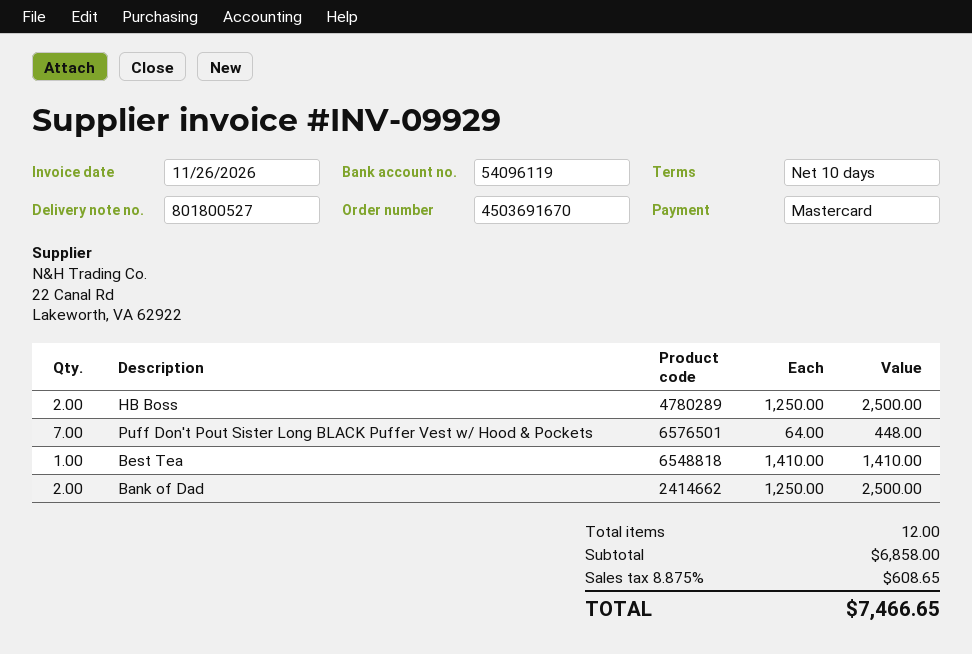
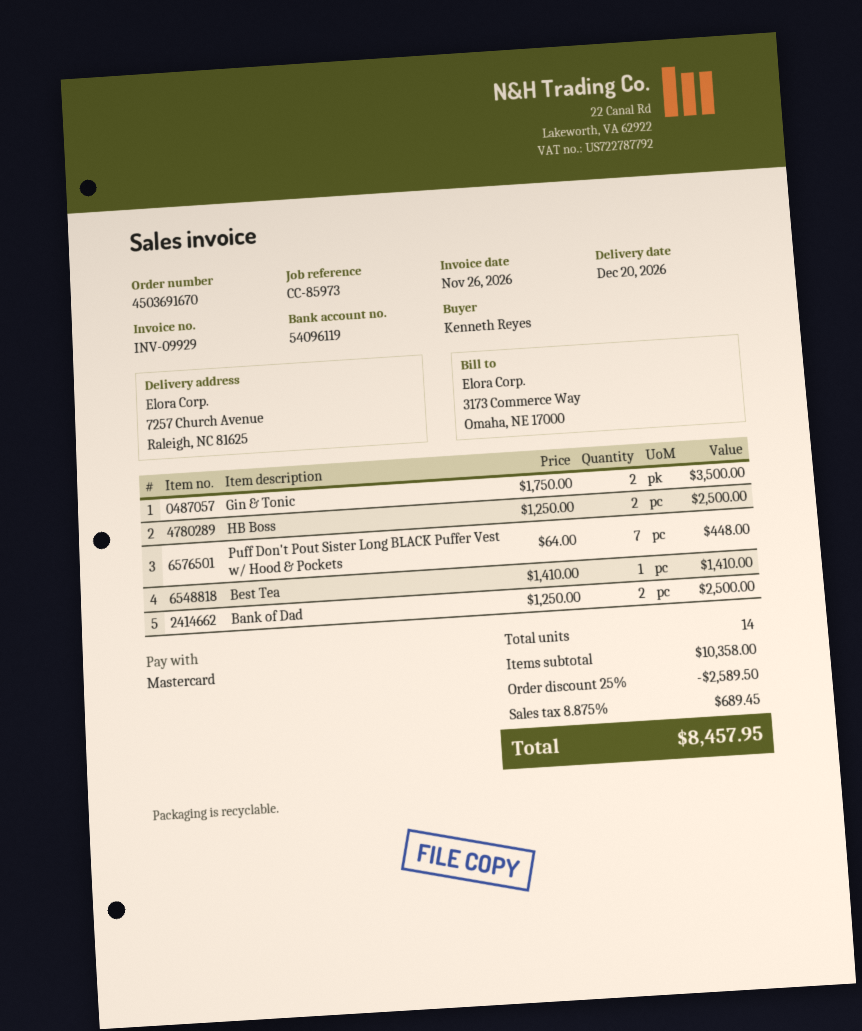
Gin & Tonic: none -> 2 x 1750.00 = 3500.00
total quantity: 12 -> 14
subtotal: 6858.00 -> 10358.00
discount: none -> 25% = 2589.50
tax: 8.875% = 608.65 -> 8.875% = 689.45
total: 7466.65 -> 8457.95

